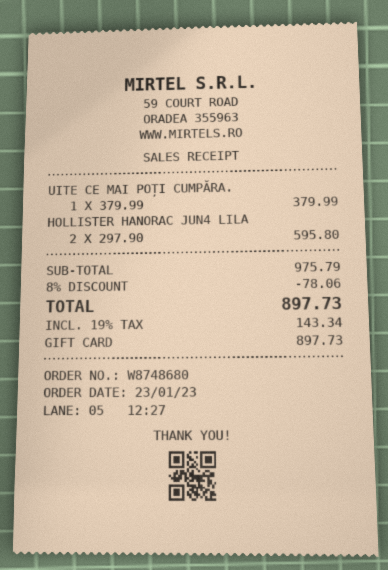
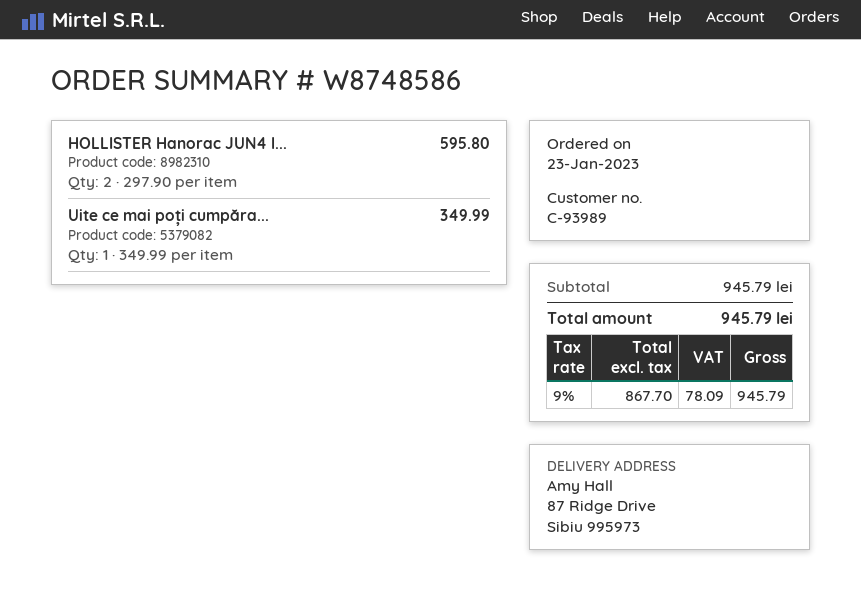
order number: W8748680 -> W8748586
UITE CE MAI POȚI CUMPĂRA.: 1 x 379.99 = 379.99 -> 1 x 349.99 = 349.99
subtotal: 975.79 -> 945.79
discount: 8% = 78.06 -> none
tax: 19% = 143.34 -> 9% = 78.09
total: 897.73 -> 945.79

